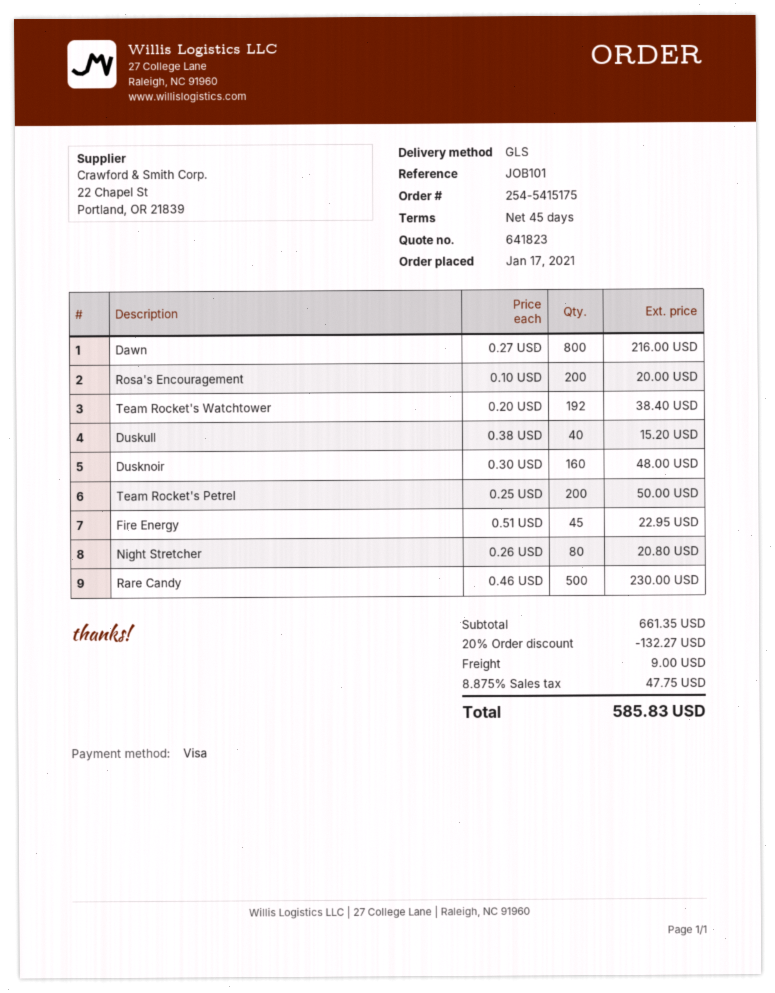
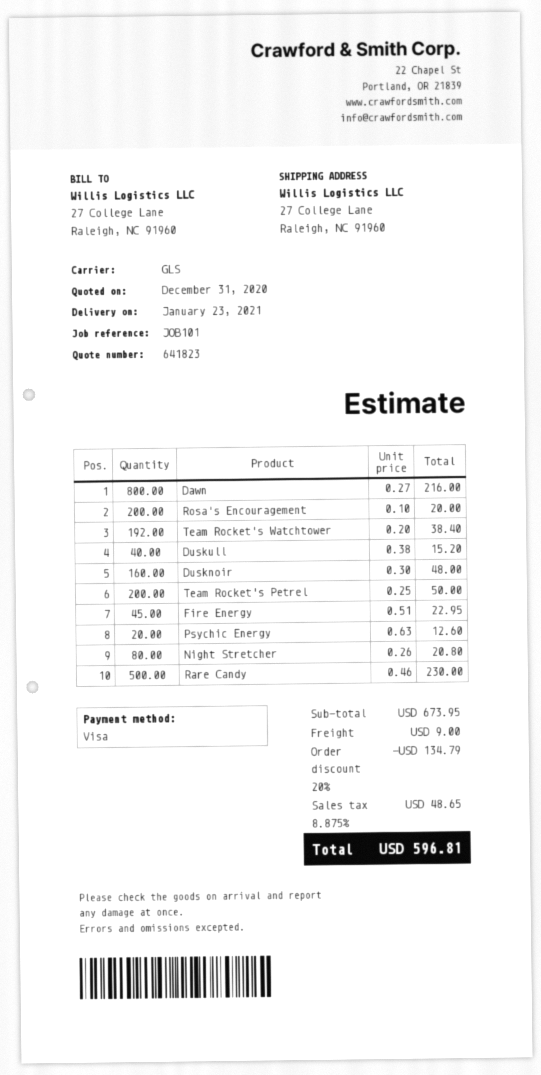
Psychic Energy: none -> 20 x 0.63 = 12.60
subtotal: 661.35 -> 673.95
discount: 20% = 132.27 -> 20% = 134.79
tax: 8.875% = 47.75 -> 8.875% = 48.65
total: 585.83 -> 596.81

